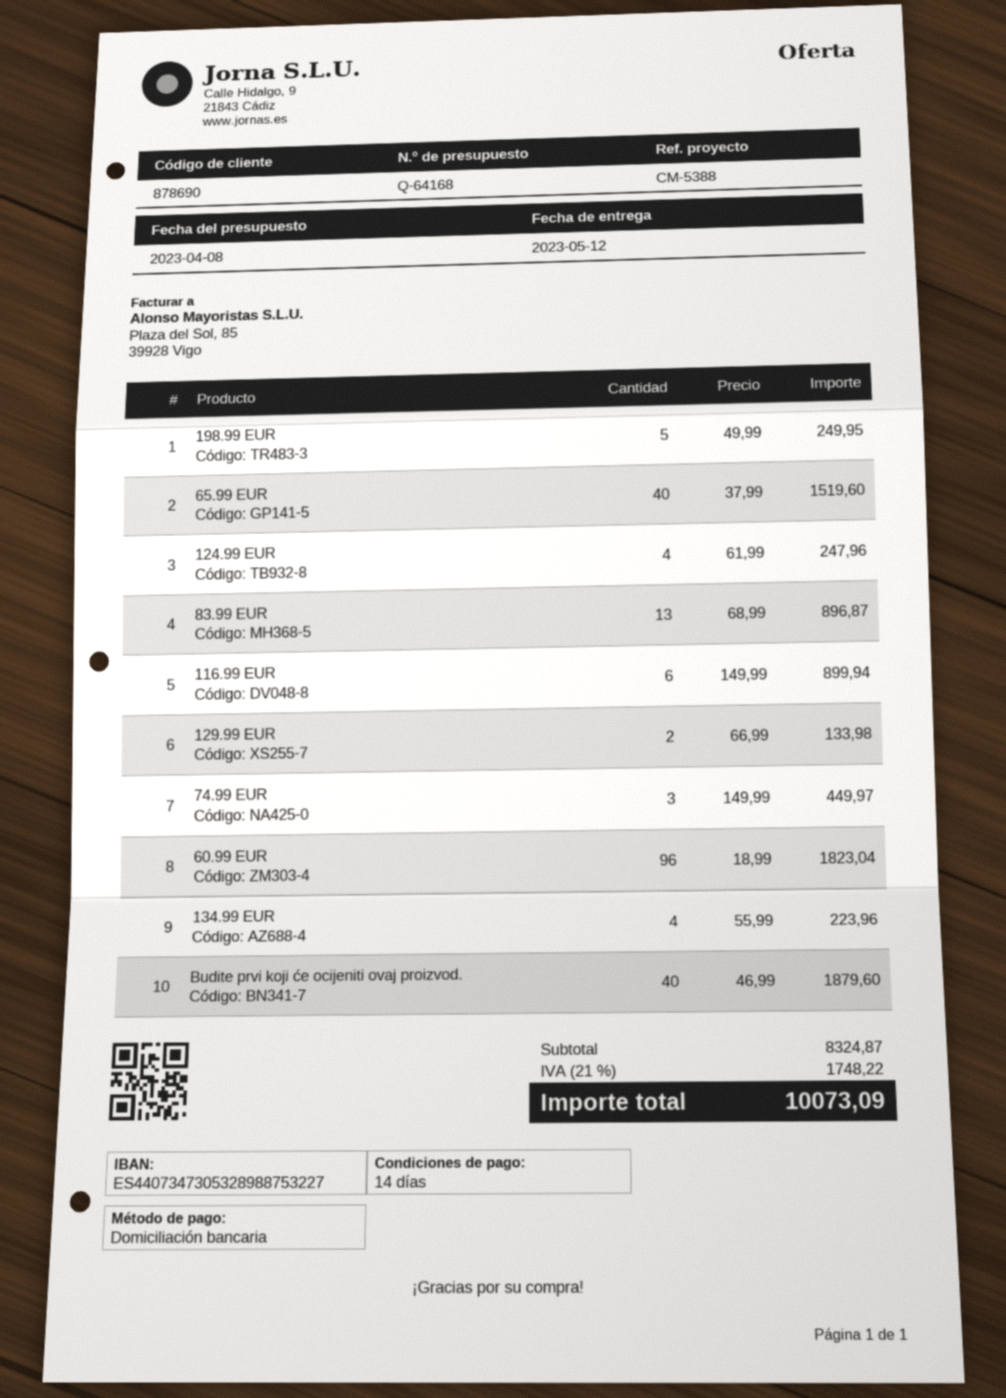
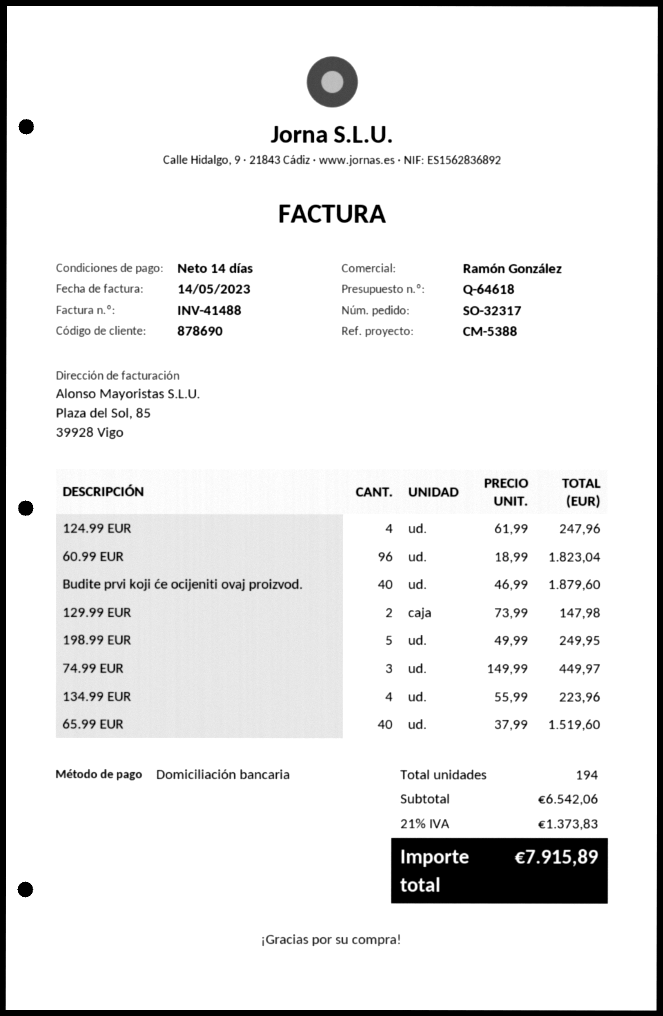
quote number: Q-64168 -> Q-64618
83.99 EUR: 13 x 68.99 = 896.87 -> none
116.99 EUR: 6 x 149.99 = 899.94 -> none
129.99 EUR: 2 x 66.99 = 133.98 -> 2 x 73.99 = 147.98
subtotal: 8324.87 -> 6542.06
tax: 21% = 1748.22 -> 21% = 1373.83
total: 10073.09 -> 7915.89

